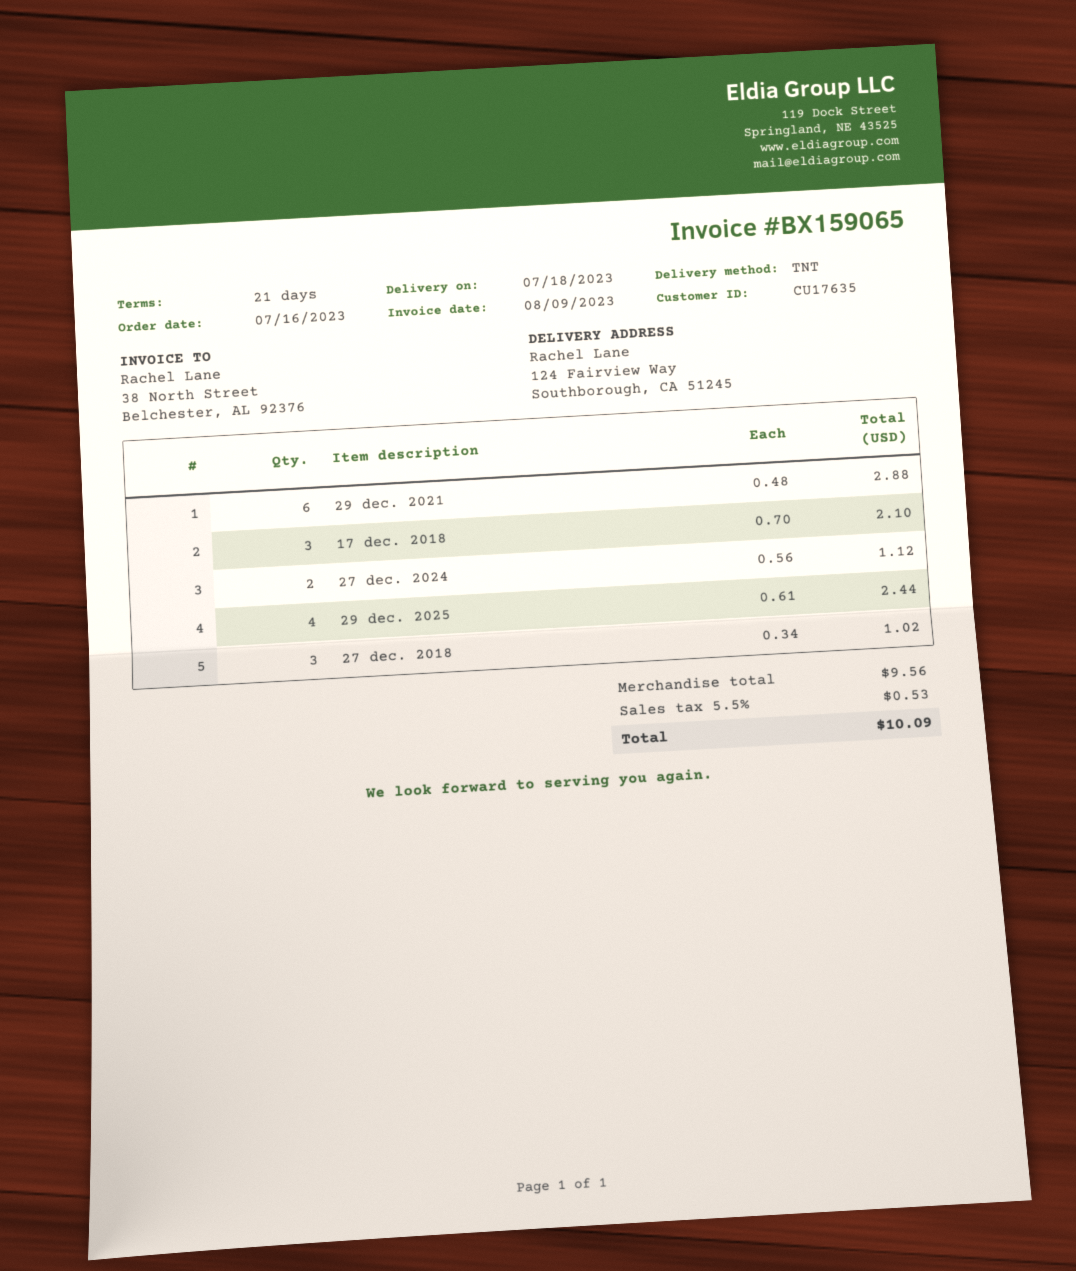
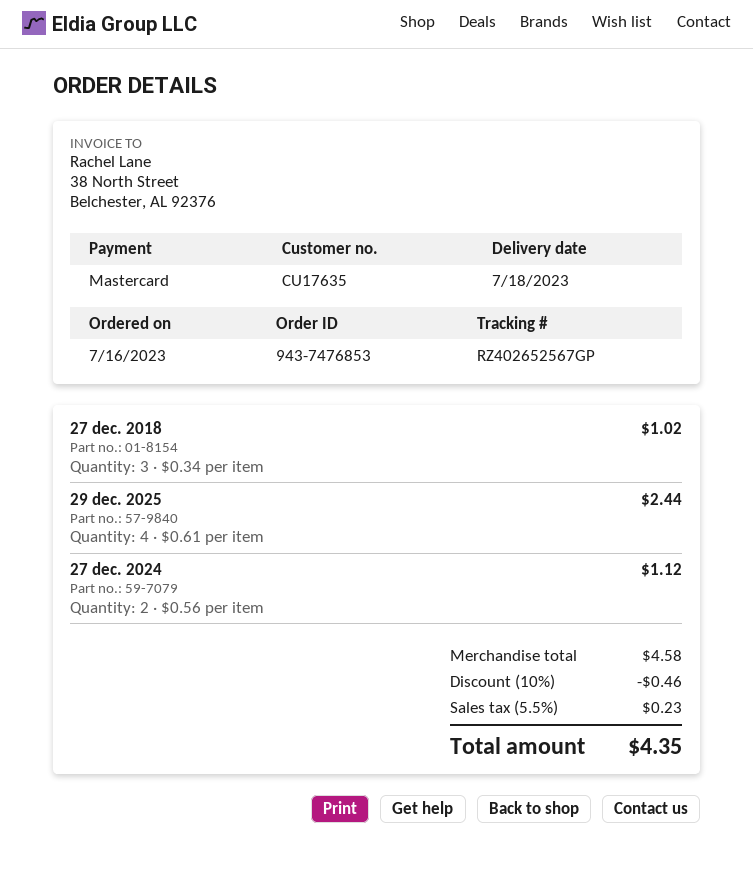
29 dec. 2021: 6 x 0.48 = 2.88 -> none
17 dec. 2018: 3 x 0.70 = 2.10 -> none
subtotal: 9.56 -> 4.58
discount: none -> 10% = 0.46
tax: 5.5% = 0.53 -> 5.5% = 0.23
total: 10.09 -> 4.35

